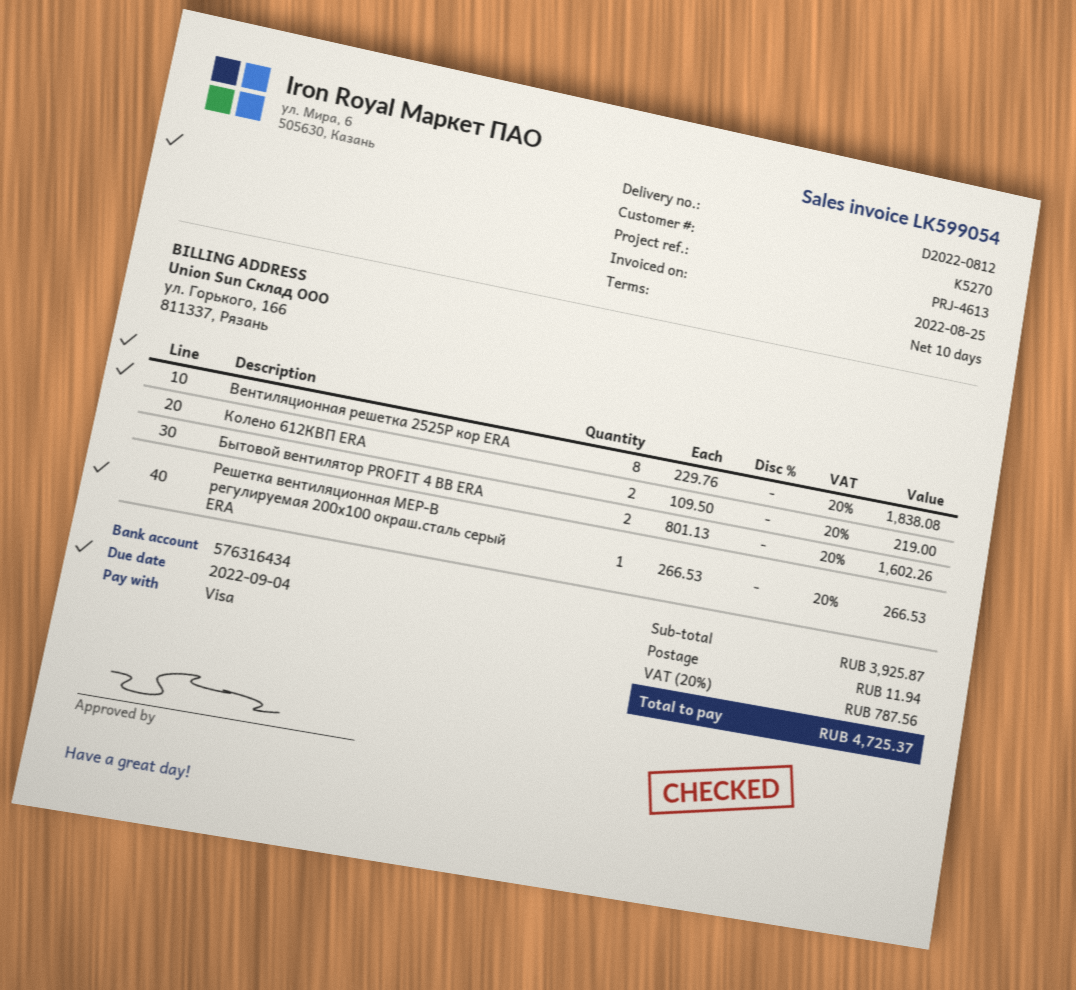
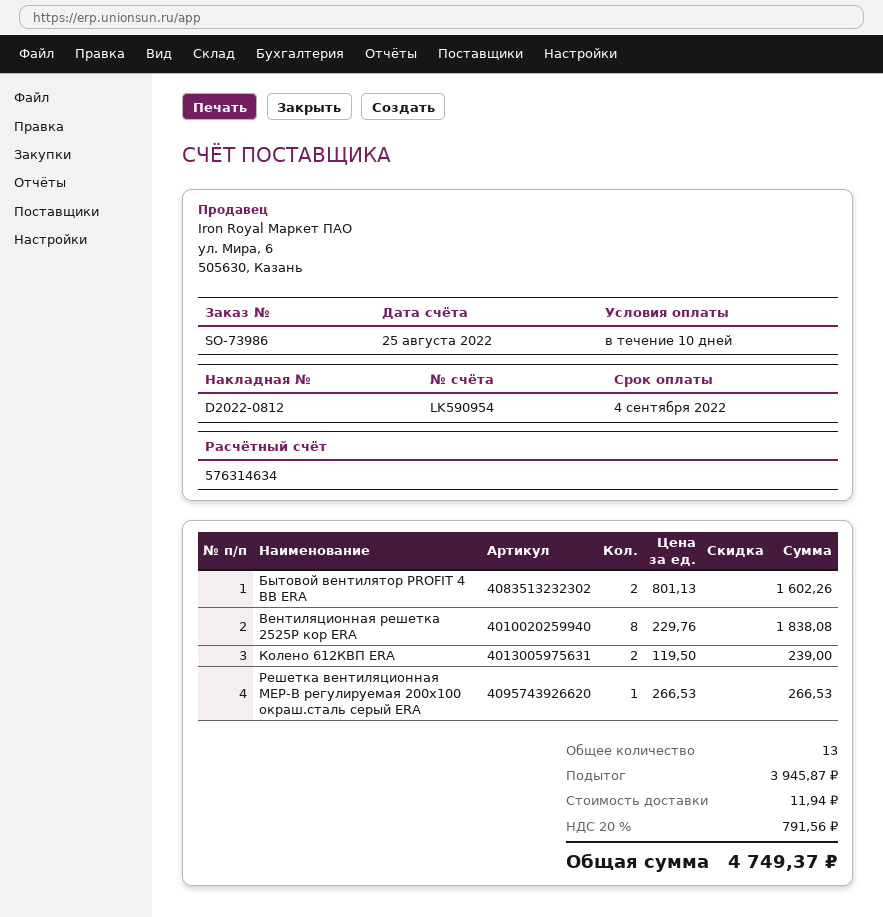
invoice number: LK599054 -> LK590954
bank account: 576316434 -> 576314634
Колено 612КВП ERA: 2 x 109.50 = 219.00 -> 2 x 119.50 = 239.00
subtotal: 3925.87 -> 3945.87
tax: 20% = 787.56 -> 20% = 791.56
total: 4725.37 -> 4749.37

